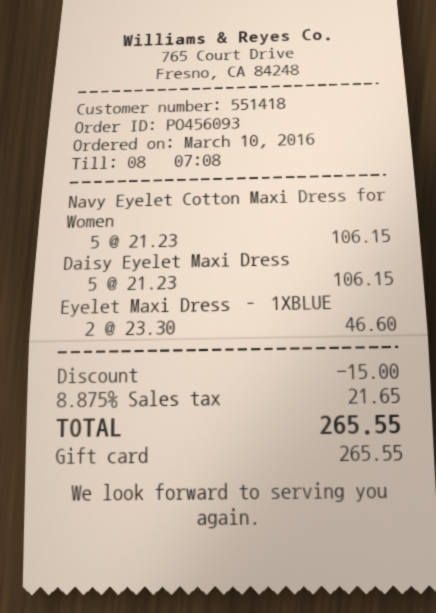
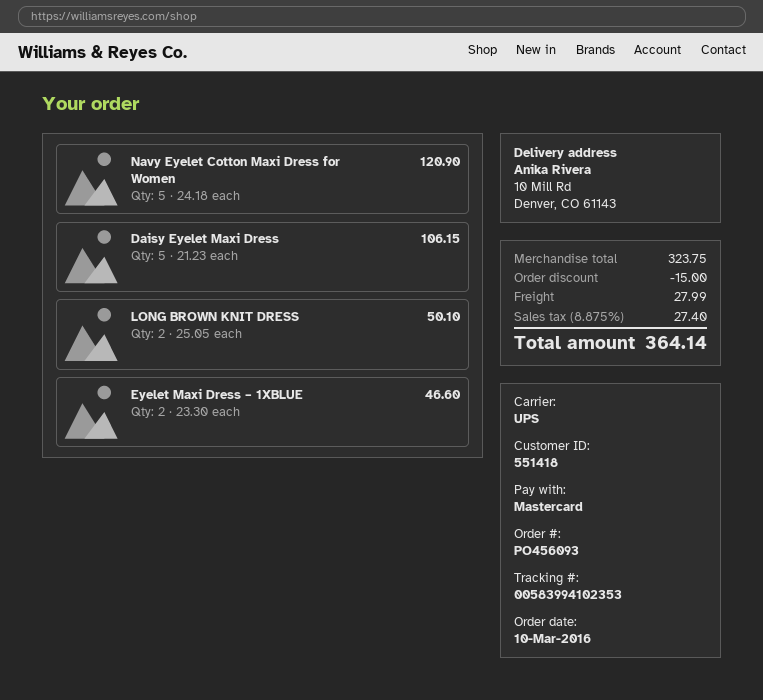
payment method: gift card -> Mastercard
Navy Eyelet Cotton Maxi Dress for Women: 5 x 21.23 = 106.15 -> 5 x 24.18 = 120.90
LONG BROWN KNIT DRESS: none -> 2 x 25.05 = 50.10
shipping: none -> 27.99
tax: 8.875% = 21.65 -> 8.875% = 27.40
total: 265.55 -> 364.14

